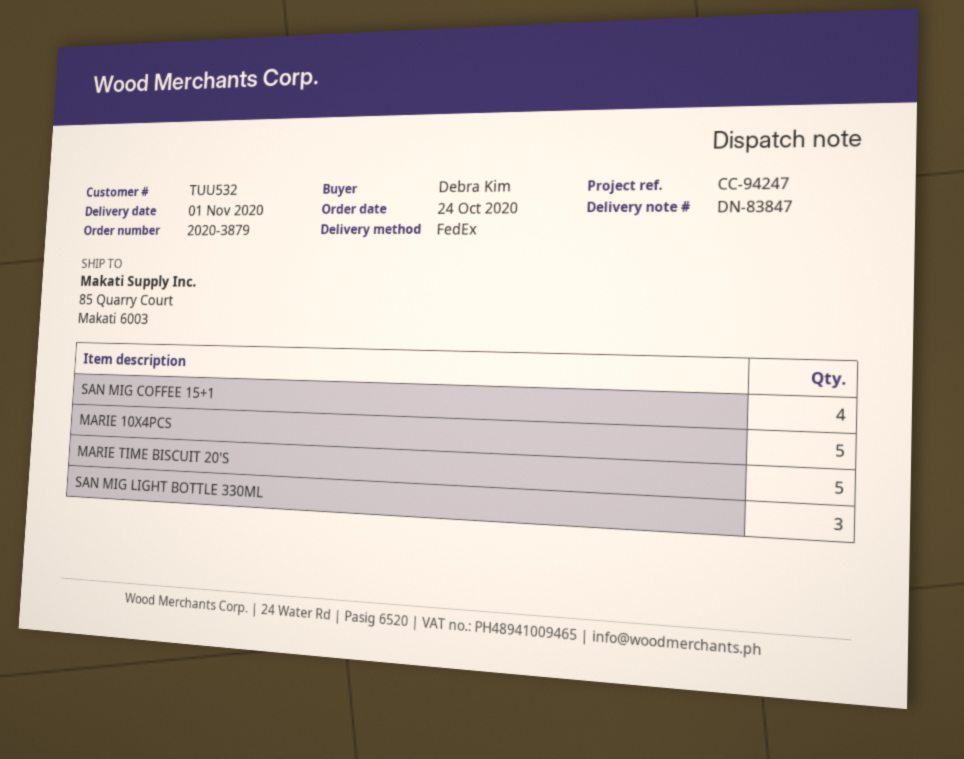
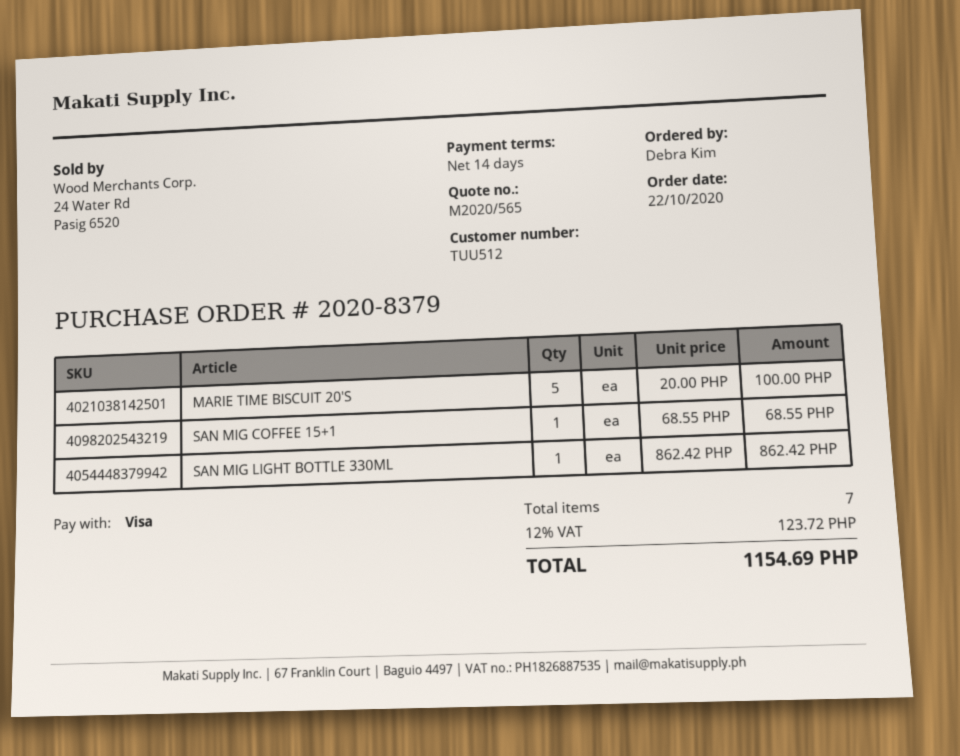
order number: 2020-3879 -> 2020-8379
order date: 2020-10-24 -> 2020-10-22
customer number: TUU532 -> TUU512
SAN MIG COFFEE 15+1: 4 -> 1
MARIE 10X4PCS: 5 -> none
SAN MIG LIGHT BOTTLE 330ML: 3 -> 1

